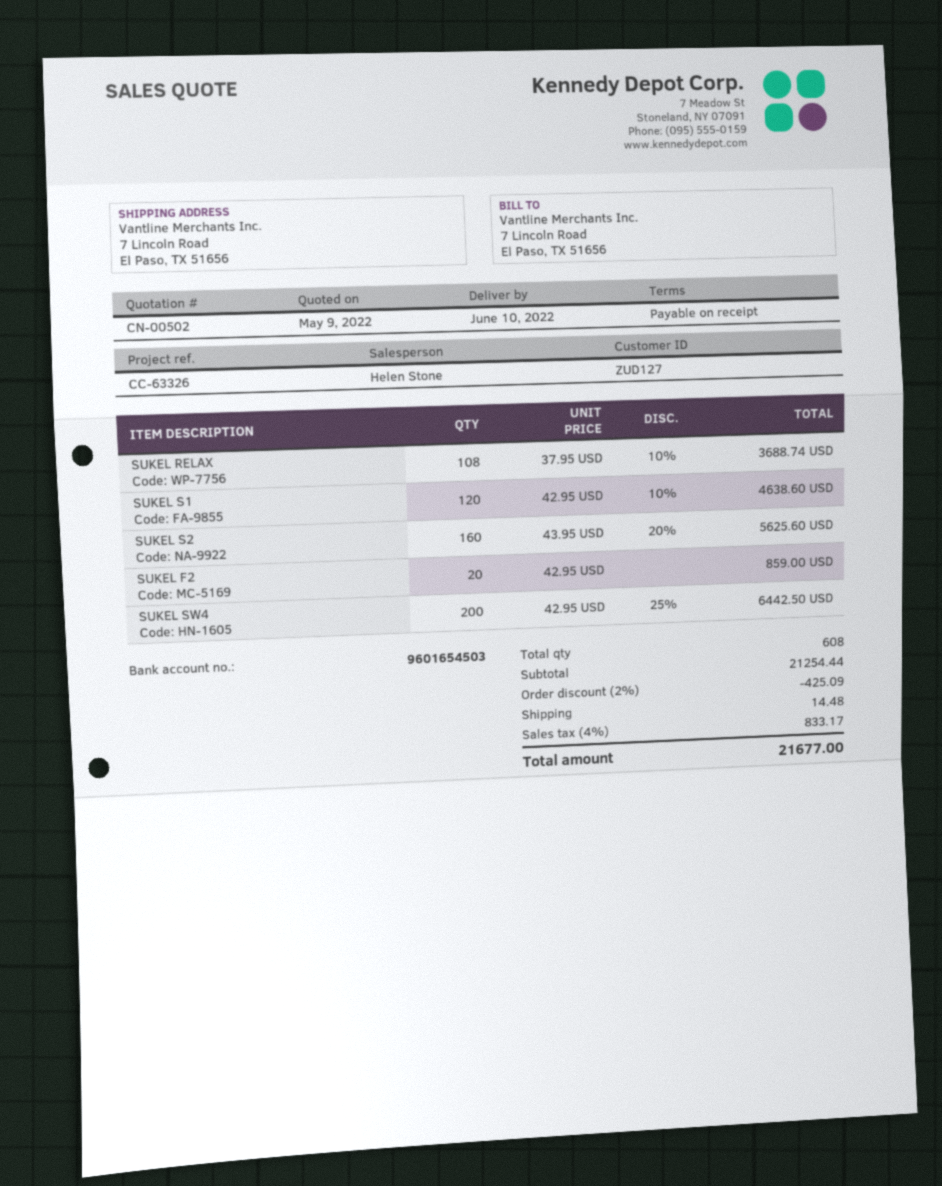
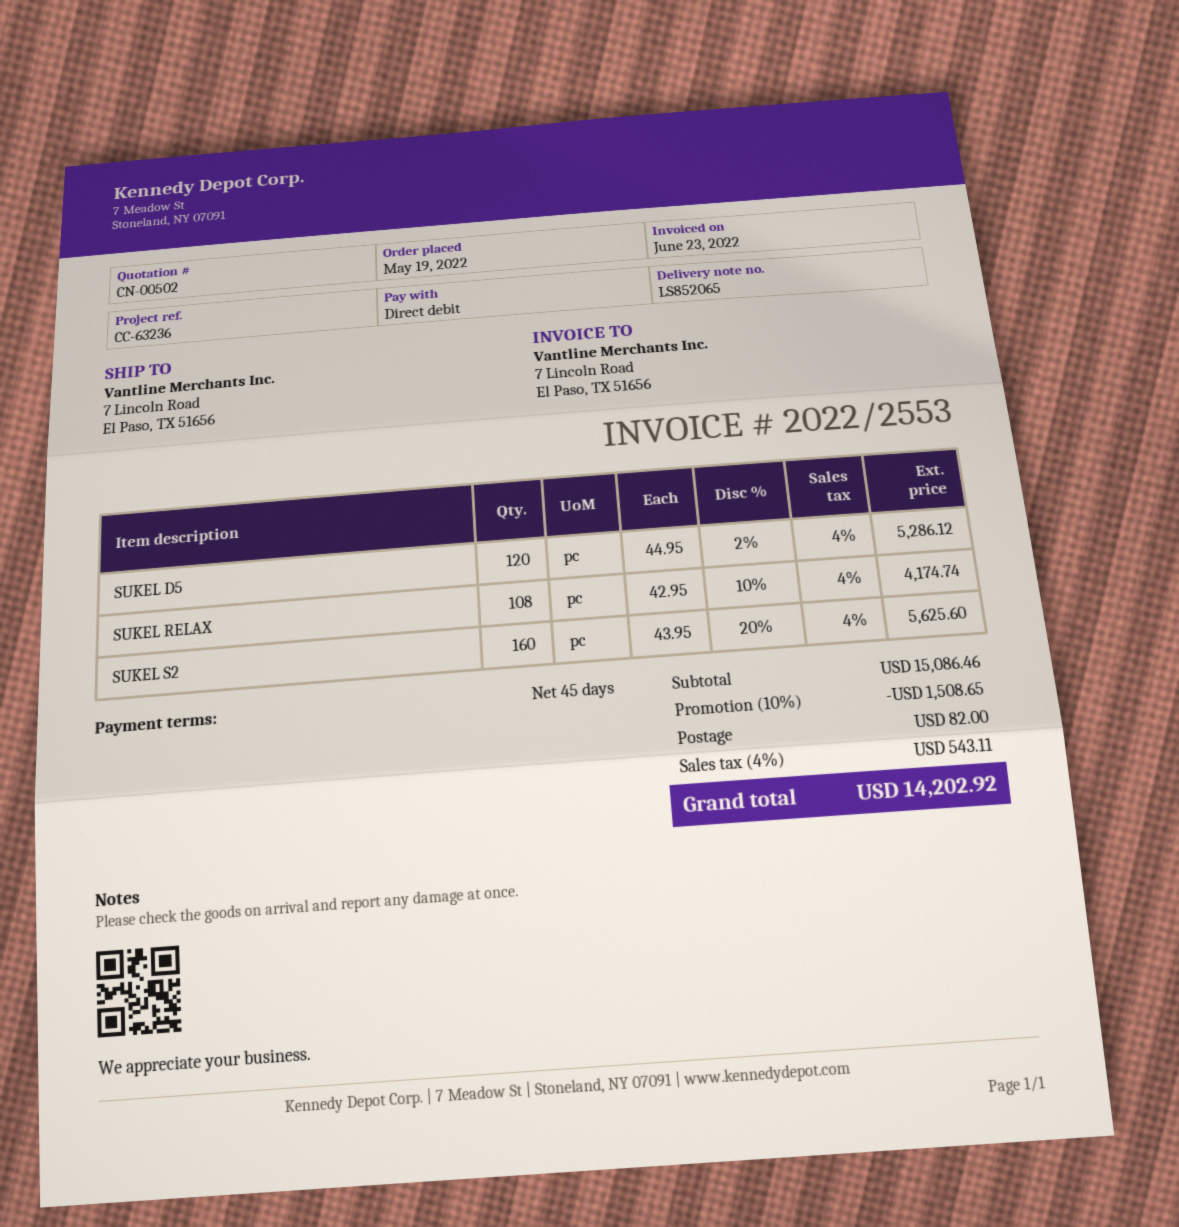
payment terms: on receipt -> 45 days
reference: CC-63326 -> CC-63236
SUKEL RELAX: 108 x 37.95 - 10% = 3688.74 -> 108 x 42.95 - 10% = 4174.74
SUKEL S1: 120 x 42.95 - 10% = 4638.60 -> none
SUKEL F2: 20 x 42.95 = 859.00 -> none
SUKEL SW4: 200 x 42.95 - 25% = 6442.50 -> none
SUKEL D5: none -> 120 x 44.95 - 2% = 5286.12
subtotal: 21254.44 -> 15086.46
discount: 2% = 425.09 -> 10% = 1508.65
shipping: 14.48 -> 82.00
tax: 4% = 833.17 -> 4% = 543.11
total: 21677.00 -> 14202.92

